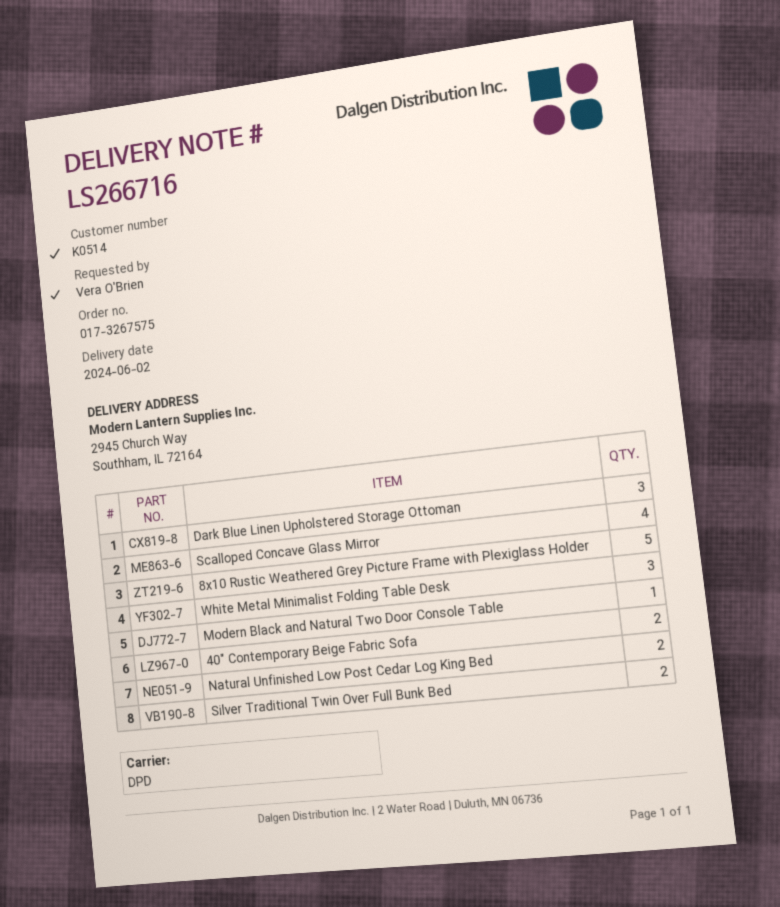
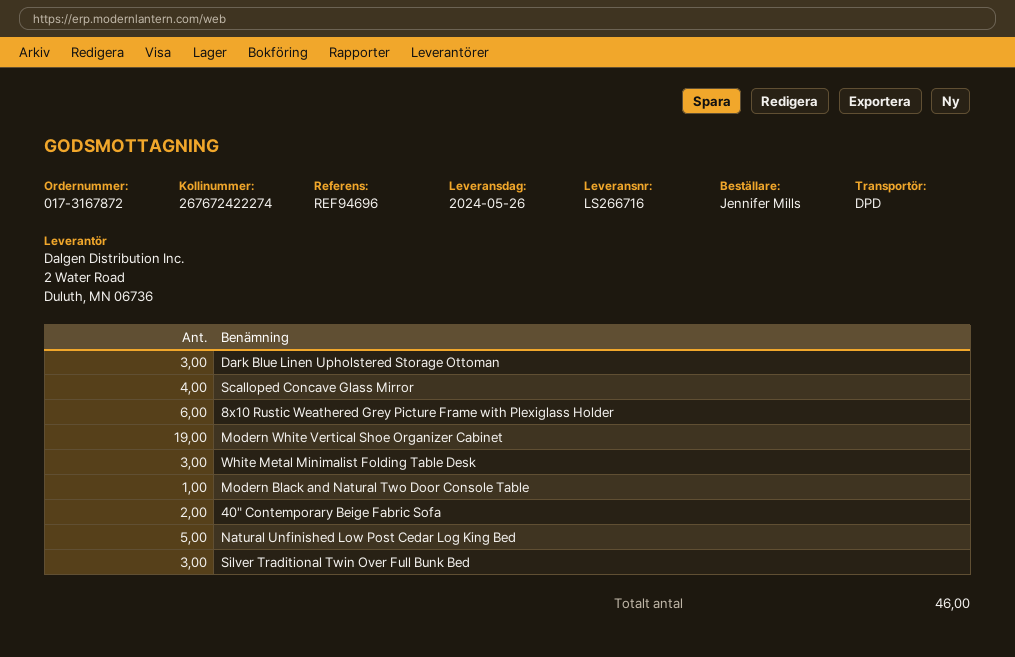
order number: 017-3267575 -> 017-3167872
delivery date: 2024-06-02 -> 2024-05-26
ordered by: Vera O'Brien -> Jennifer Mills
8x10 Rustic Weathered Grey Picture Frame with Plexiglass Holder: 5 -> 6
Natural Unfinished Low Post Cedar Log King Bed: 2 -> 5
Silver Traditional Twin Over Full Bunk Bed: 2 -> 3
Modern White Vertical Shoe Organizer Cabinet: none -> 19

